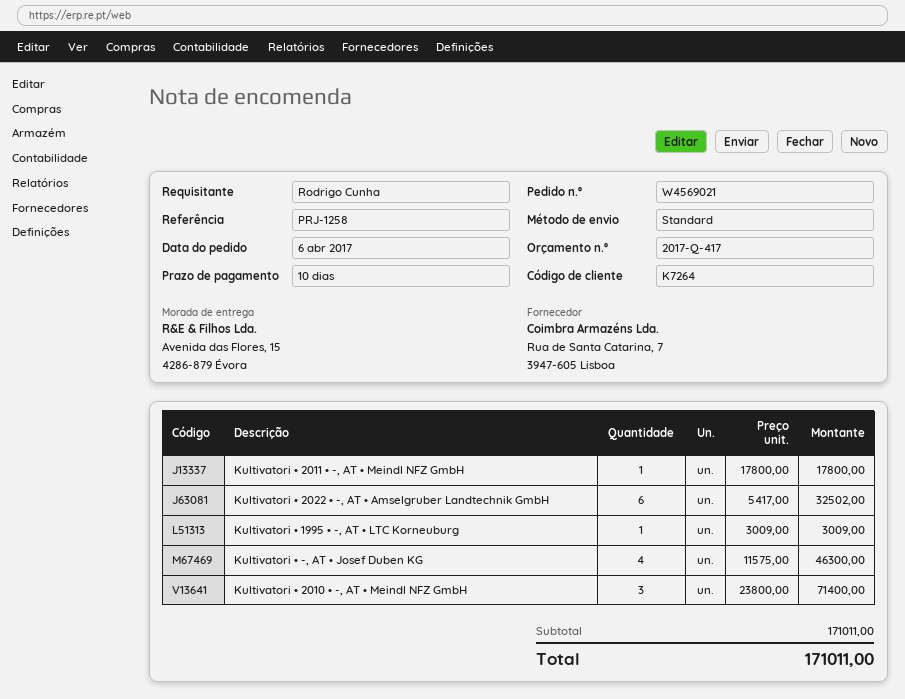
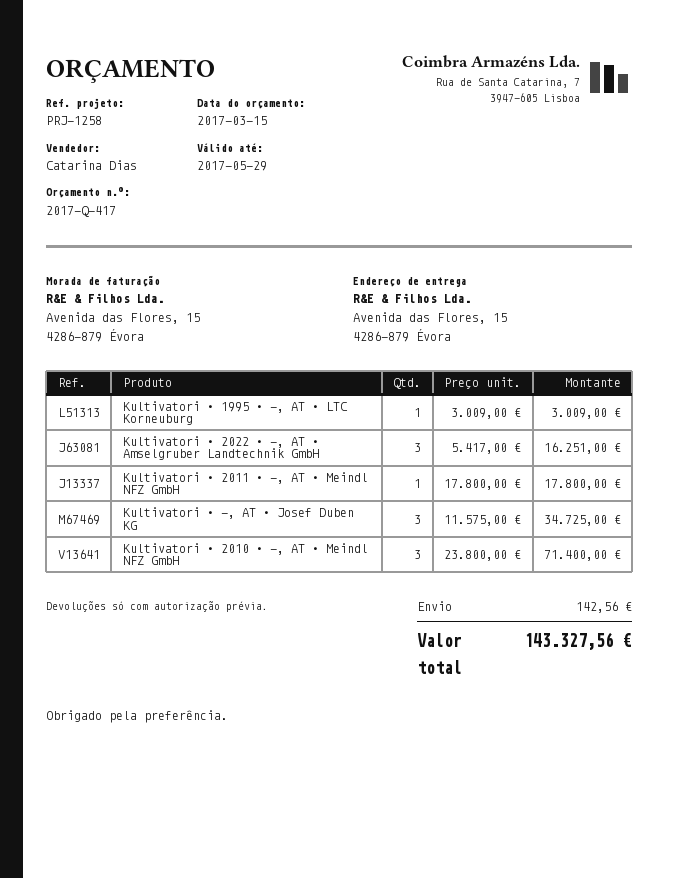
Kultivatori • 2022 • -, AT • Amselgruber Landtechnik GmbH: 6 x 5417.00 = 32502.00 -> 3 x 5417.00 = 16251.00
Kultivatori • -, AT • Josef Duben KG: 4 x 11575.00 = 46300.00 -> 3 x 11575.00 = 34725.00
shipping: none -> 142.56
total: 171011.00 -> 143327.56

